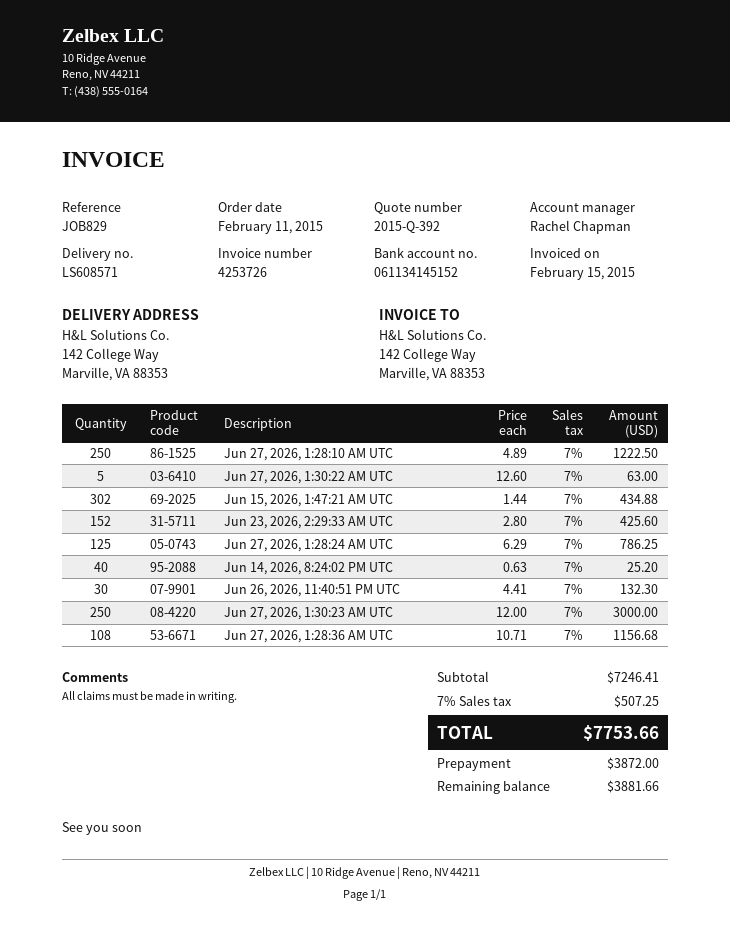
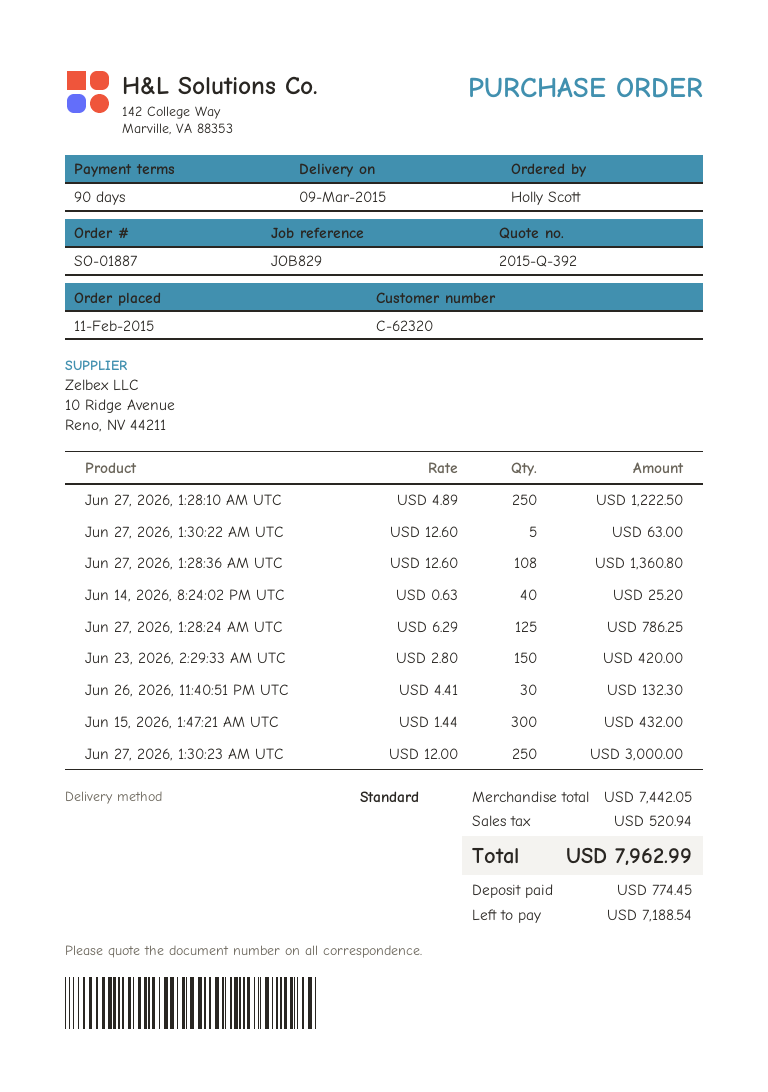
Jun 15, 2026, 1:47:21 AM UTC: 302 x 1.44 = 434.88 -> 300 x 1.44 = 432.00
Jun 23, 2026, 2:29:33 AM UTC: 152 x 2.80 = 425.60 -> 150 x 2.80 = 420.00
Jun 27, 2026, 1:28:36 AM UTC: 108 x 10.71 = 1156.68 -> 108 x 12.60 = 1360.80
subtotal: 7246.41 -> 7442.05
tax: 507.25 -> 520.94
total: 7753.66 -> 7962.99
deposit: 3872.00 -> 774.45
balance: 3881.66 -> 7188.54

